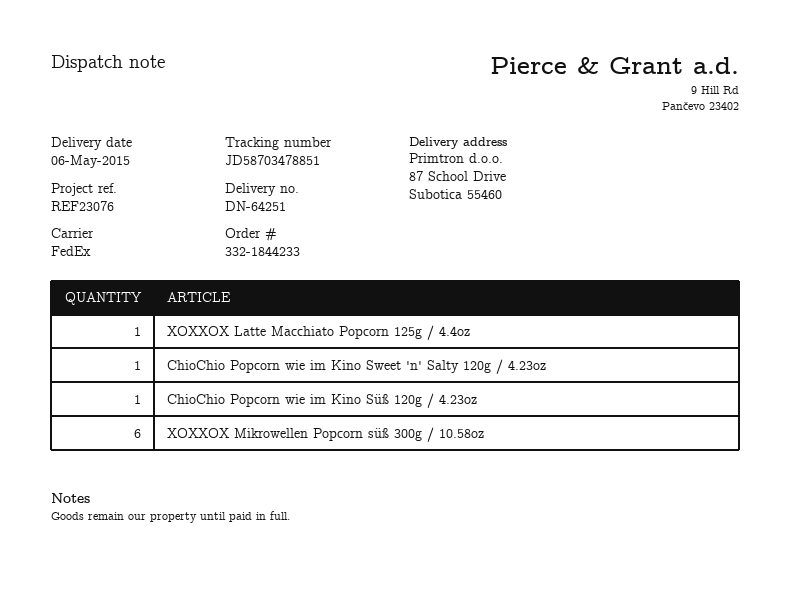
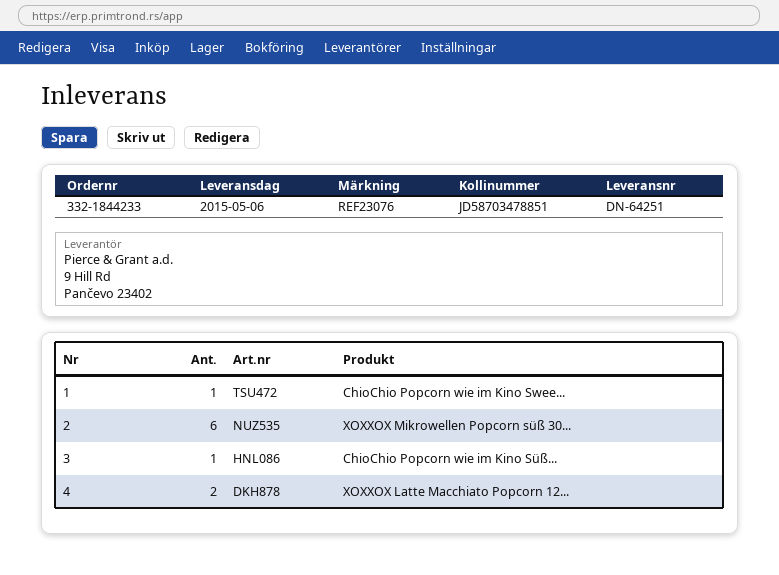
XOXXOX Latte Macchiato Popcorn 125g / 4.4oz: 1 -> 2

